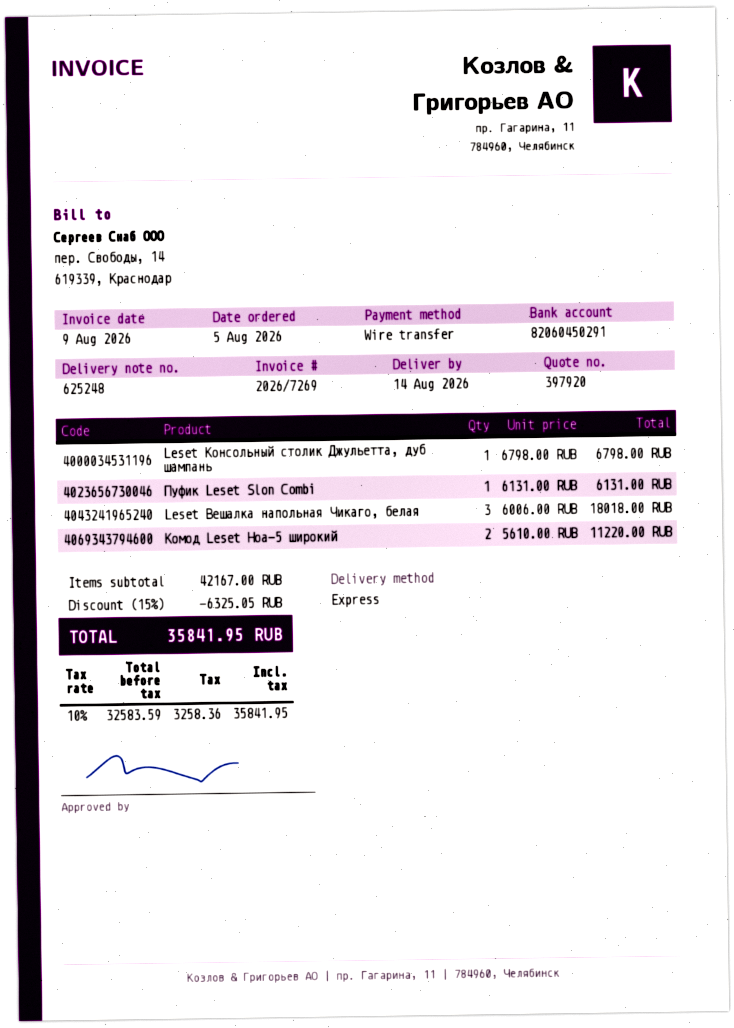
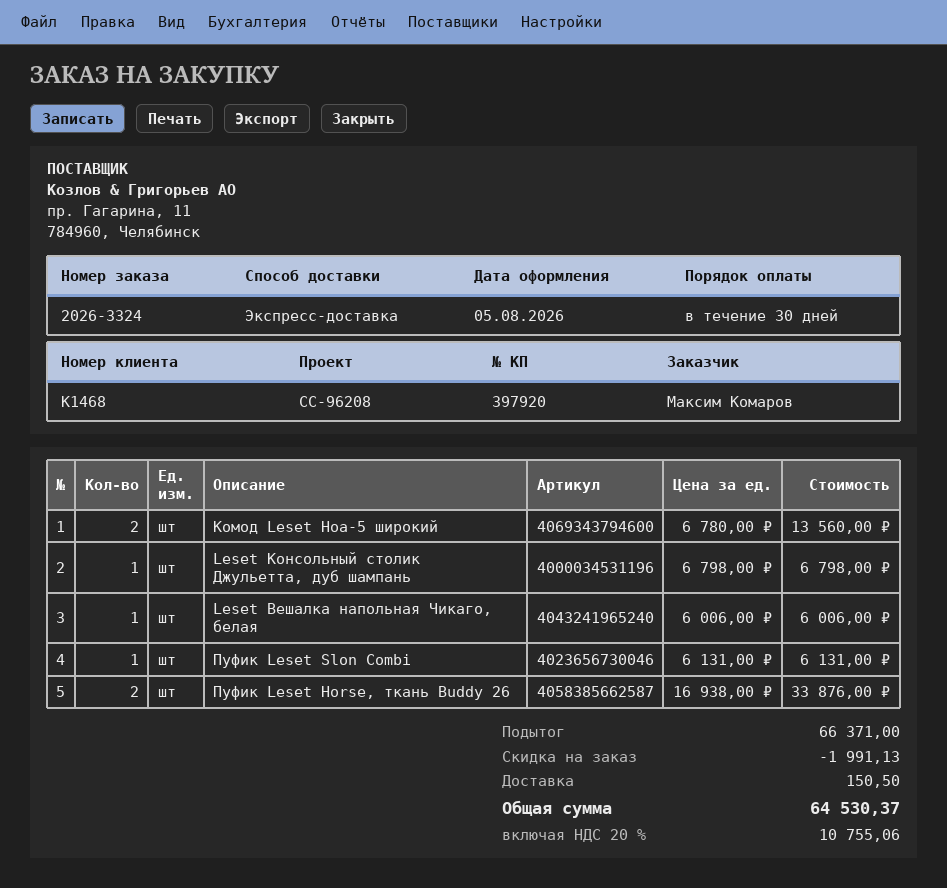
Leset Вешалка напольная Чикаго, белая: 3 x 6006.00 = 18018.00 -> 1 x 6006.00 = 6006.00
Комод Leset Ноа-5 широкий: 2 x 5610.00 = 11220.00 -> 2 x 6780.00 = 13560.00
Пуфик Leset Horse, ткань Buddy 26: none -> 2 x 16938.00 = 33876.00
subtotal: 42167.00 -> 66371.00
discount: 6325.05 -> 1991.13
shipping: none -> 150.50
tax: 10% = 3258.36 -> 20% = 10755.06
total: 35841.95 -> 64530.37

